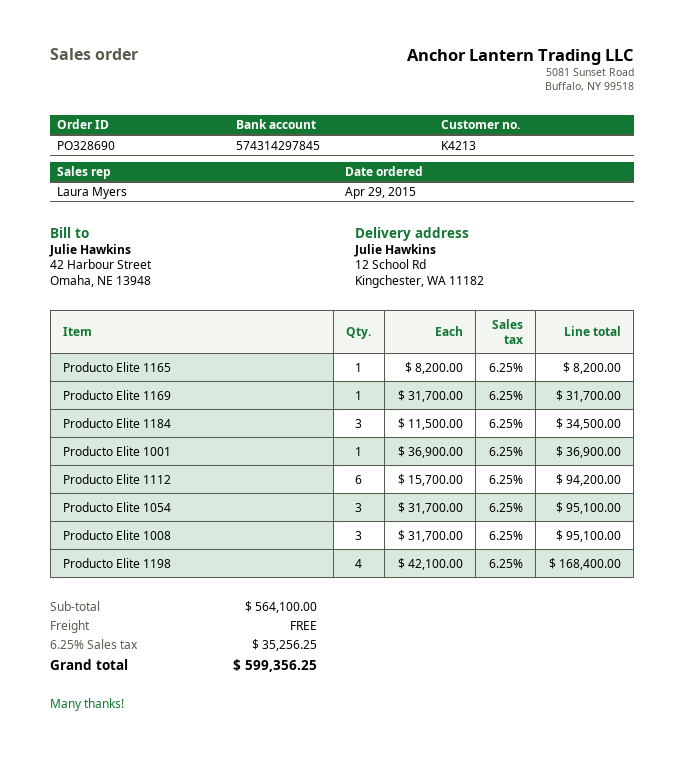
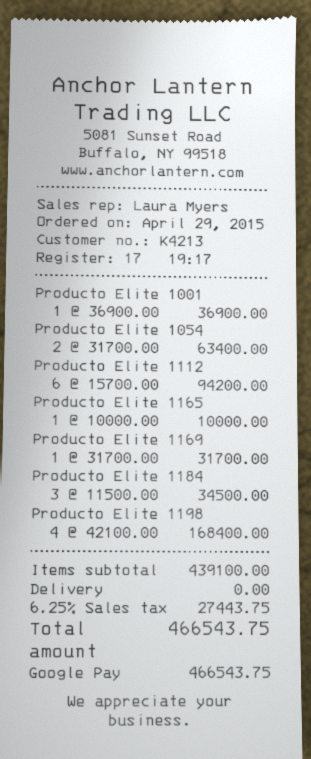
Producto Elite 1165: 1 x 8200.00 = 8200.00 -> 1 x 10000.00 = 10000.00
Producto Elite 1054: 3 x 31700.00 = 95100.00 -> 2 x 31700.00 = 63400.00
Producto Elite 1008: 3 x 31700.00 = 95100.00 -> none
subtotal: 564100.00 -> 439100.00
tax: 6.25% = 35256.25 -> 6.25% = 27443.75
total: 599356.25 -> 466543.75

